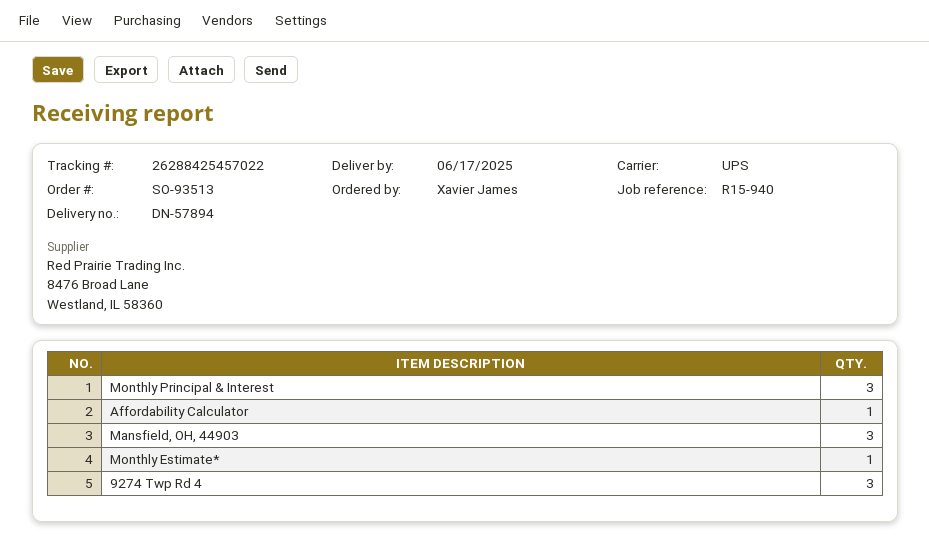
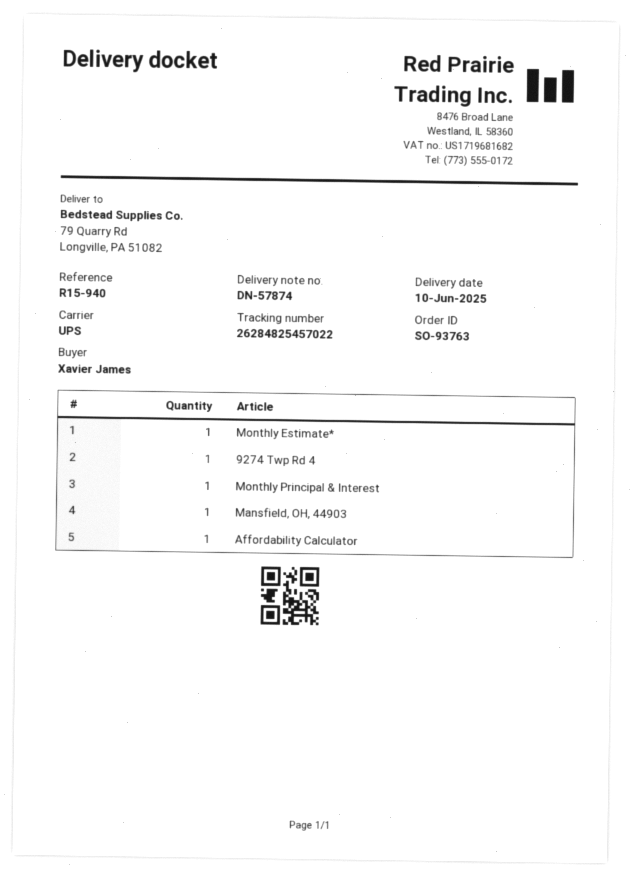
order number: SO-93513 -> SO-93763
delivery note number: DN-57894 -> DN-57874
delivery date: 2025-06-17 -> 2025-06-10
tracking number: 26288425457022 -> 26284825457022
Monthly Principal & Interest: 3 -> 1
Mansfield, OH, 44903: 3 -> 1
9274 Twp Rd 4: 3 -> 1

